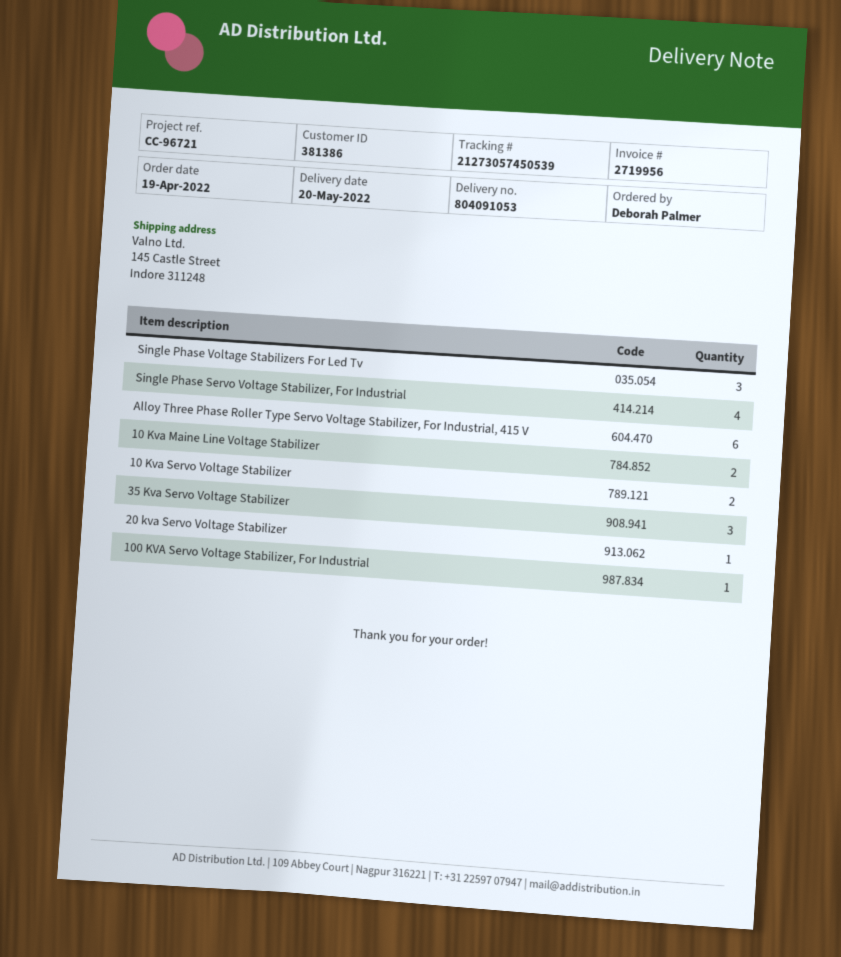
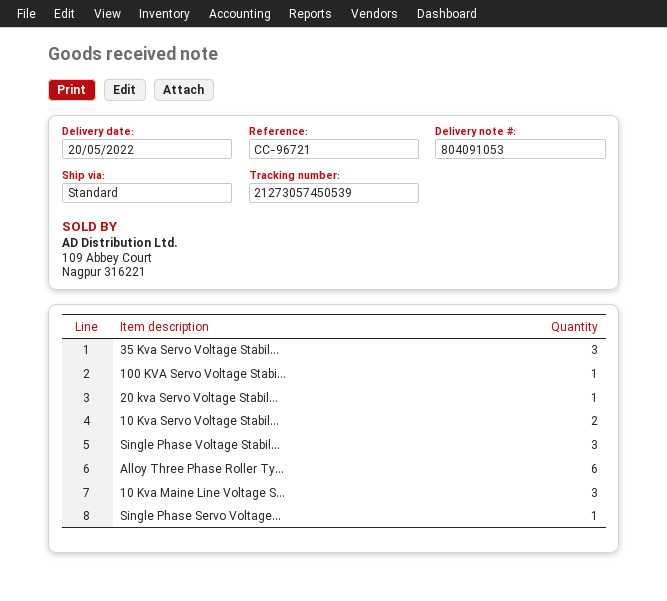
Single Phase Servo Voltage Stabilizer, For Industrial: 4 -> 1
10 Kva Maine Line Voltage Stabilizer: 2 -> 3

